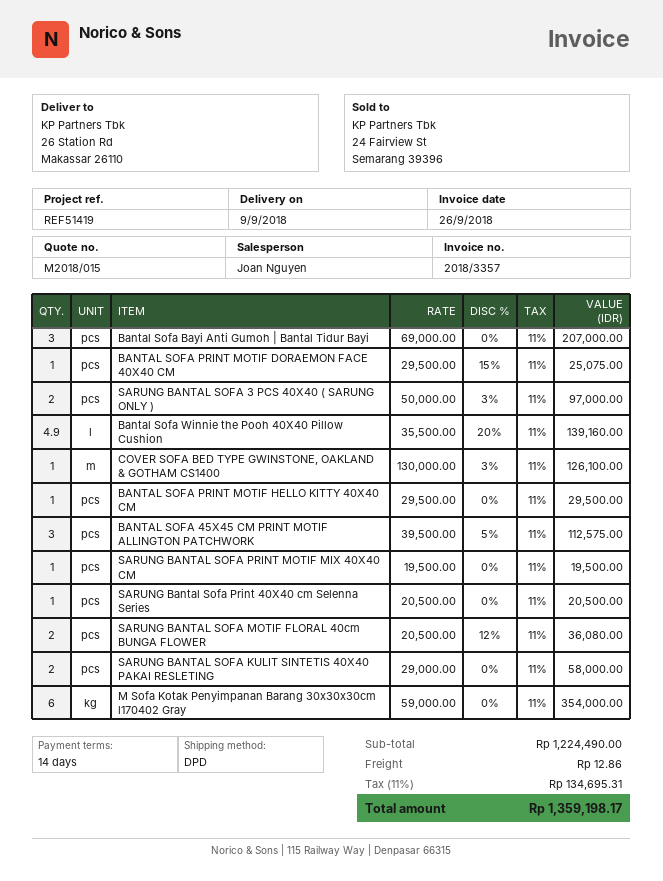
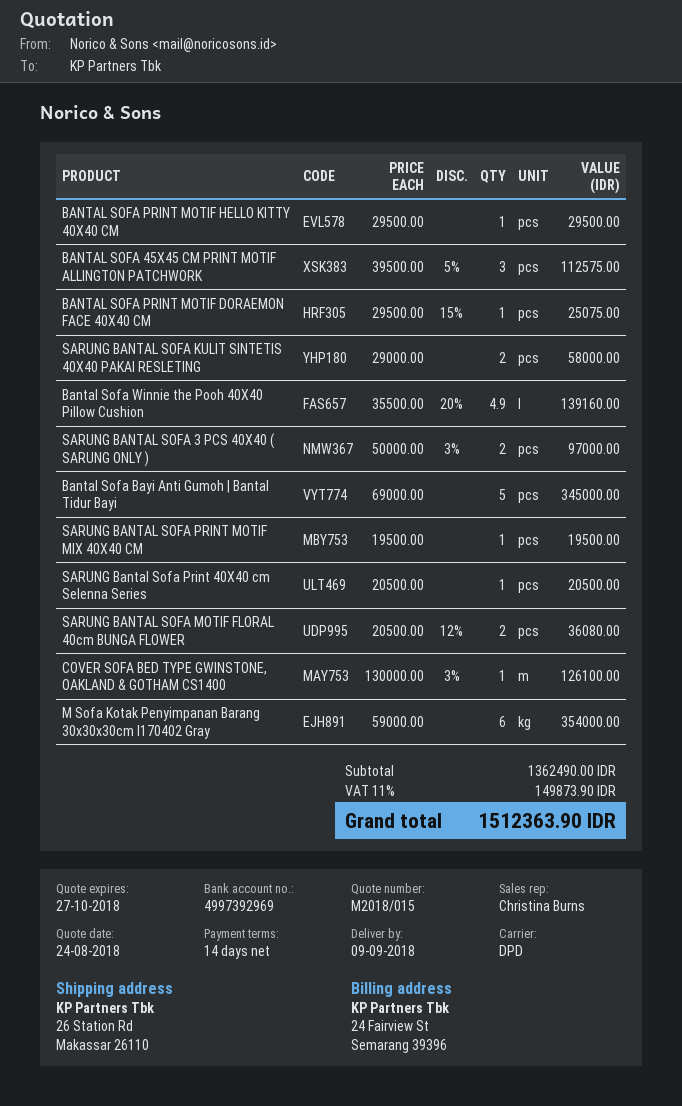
sales rep: Joan Nguyen -> Christina Burns
Bantal Sofa Bayi Anti Gumoh | Bantal Tidur Bayi: 3 x 69000.00 = 207000.00 -> 5 x 69000.00 = 345000.00
subtotal: 1224490.00 -> 1362490.00
shipping: 12.86 -> none
tax: 11% = 134695.31 -> 11% = 149873.90
total: 1359198.17 -> 1512363.90

